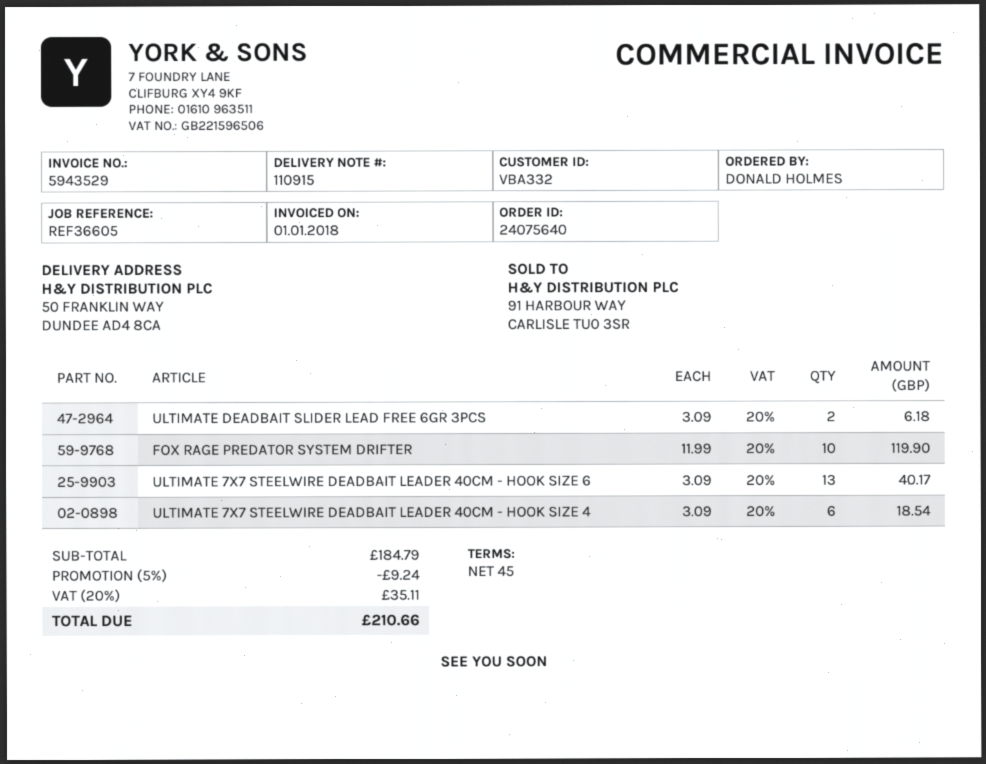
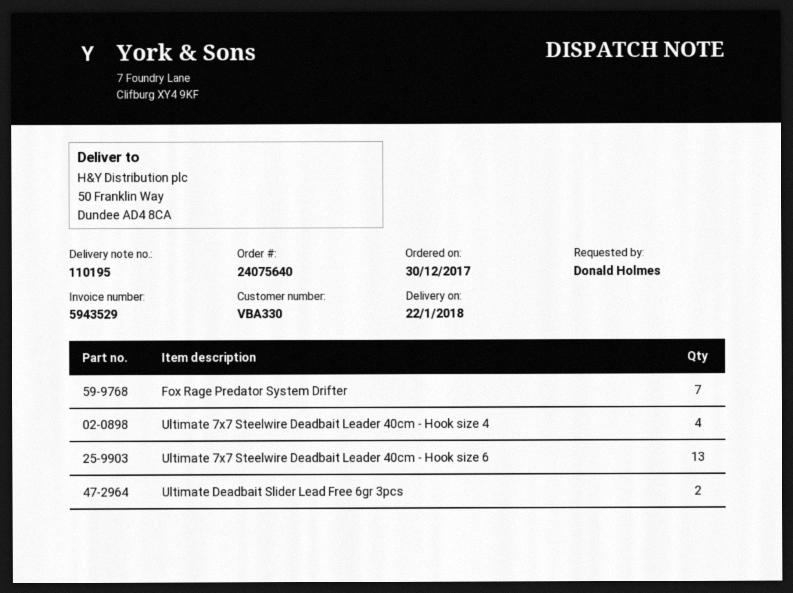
delivery note number: 110915 -> 110195
customer number: VBA332 -> VBA330
FOX RAGE PREDATOR SYSTEM DRIFTER: 10 -> 7
ULTIMATE 7X7 STEELWIRE DEADBAIT LEADER 40CM - HOOK SIZE 4: 6 -> 4

